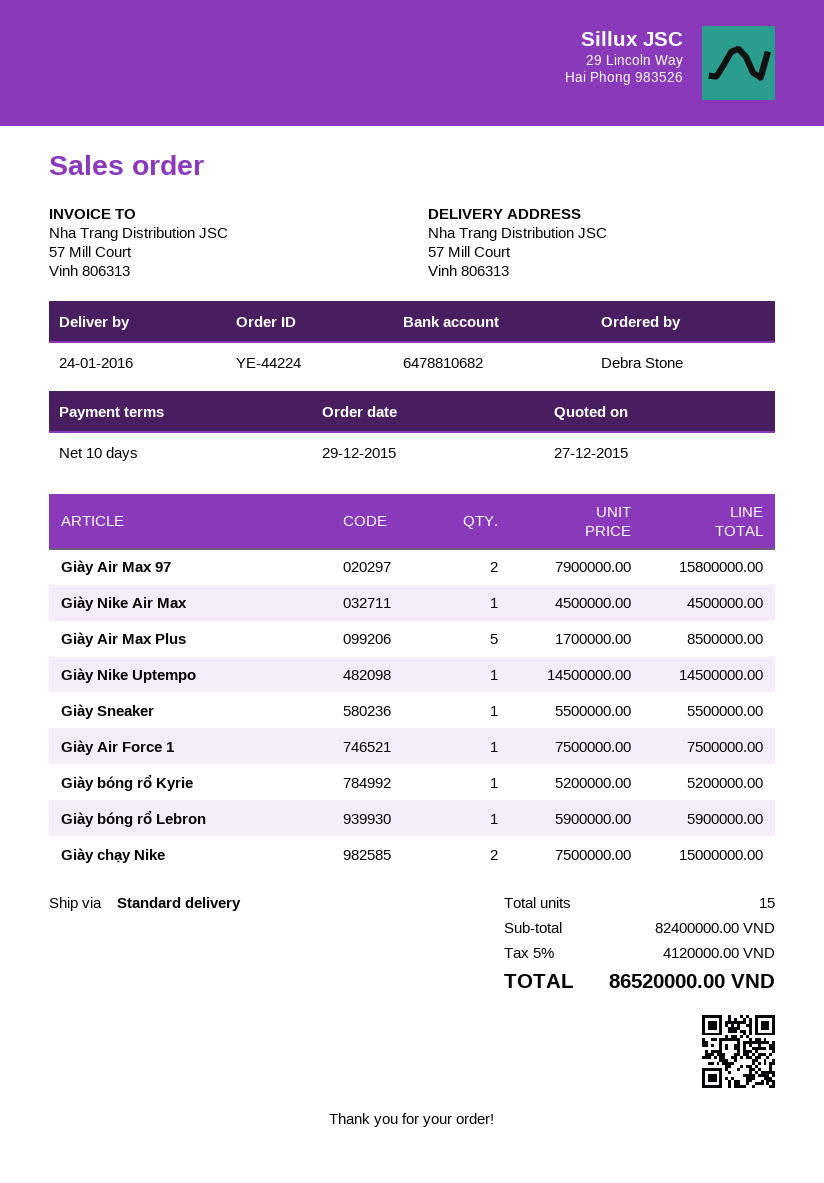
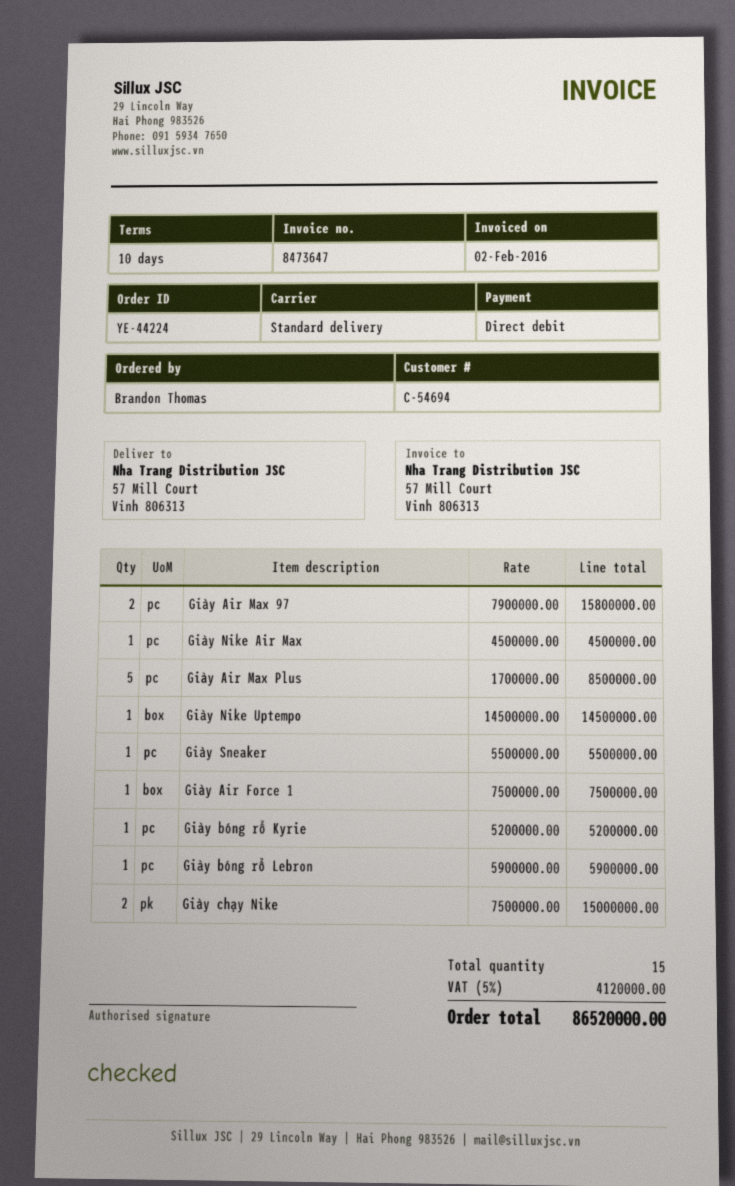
ordered by: Debra Stone -> Brandon Thomas

